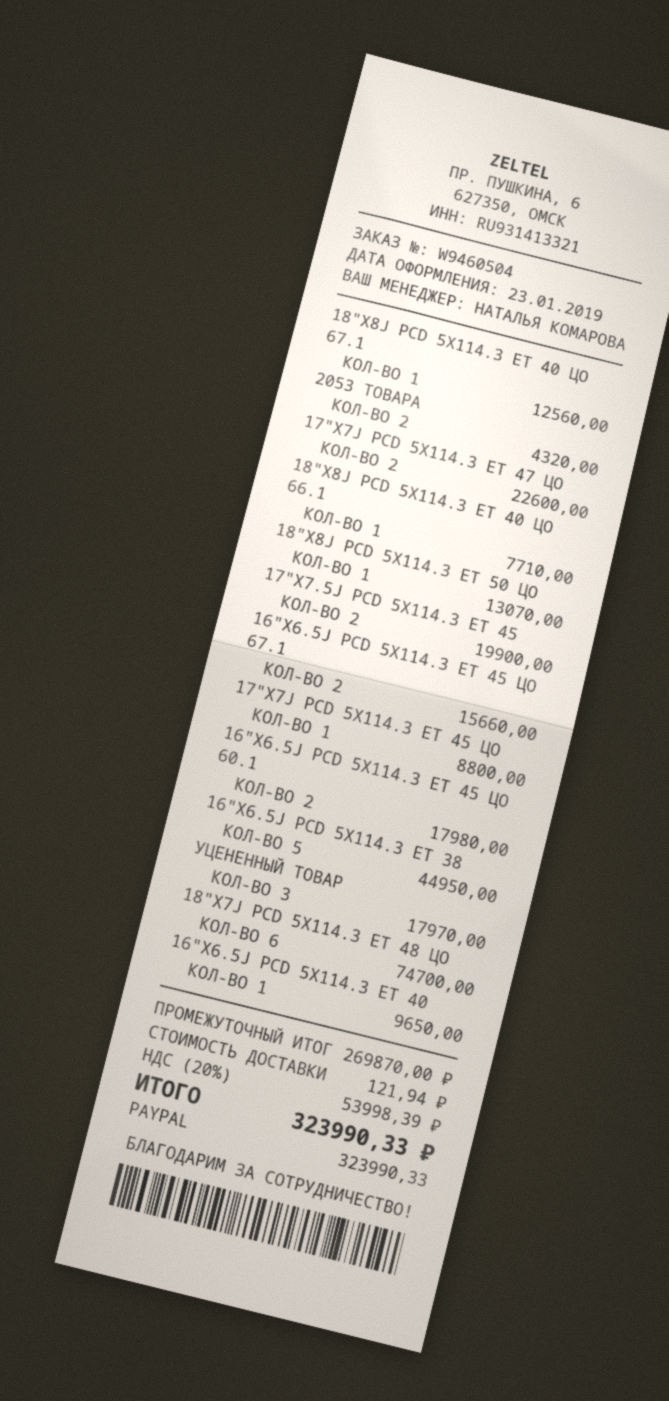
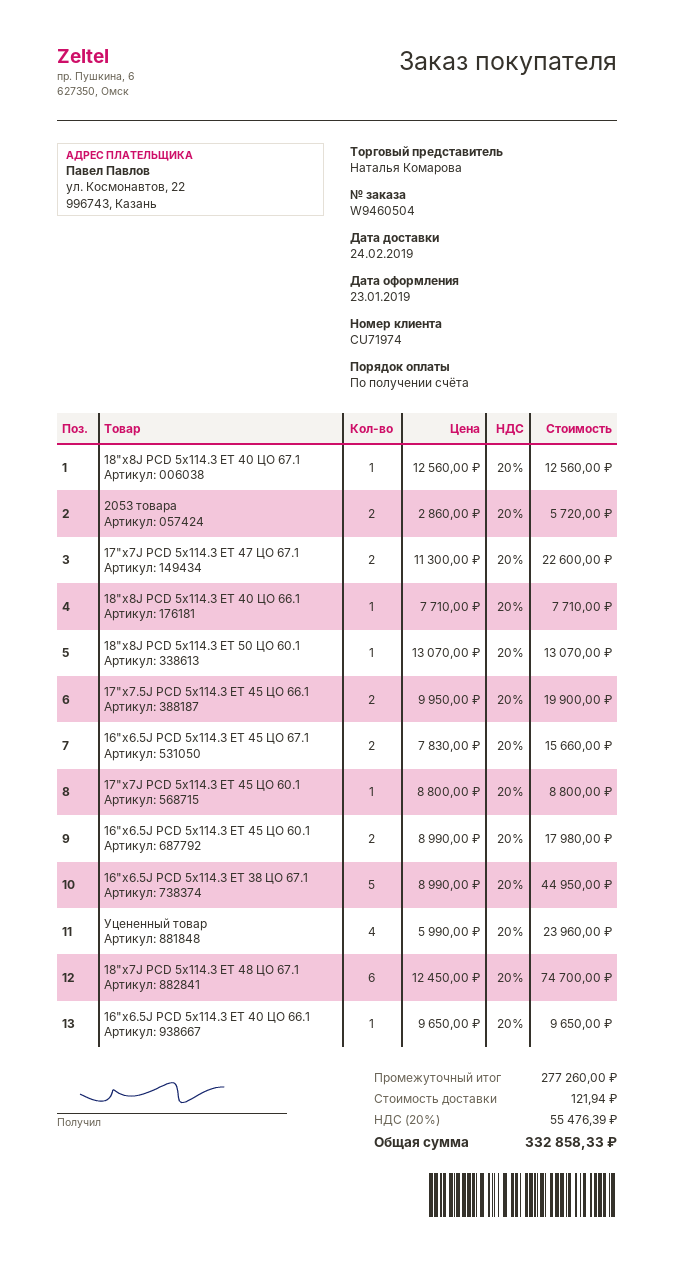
2053 ТОВАРА: 2 for 4320.00 -> 2 for 5720.00
УЦЕНЕННЫЙ ТОВАР: 3 for 17970.00 -> 4 for 23960.00
subtotal: 269870.00 -> 277260.00
tax: 20% = 53998.39 -> 20% = 55476.39
total: 323990.33 -> 332858.33

